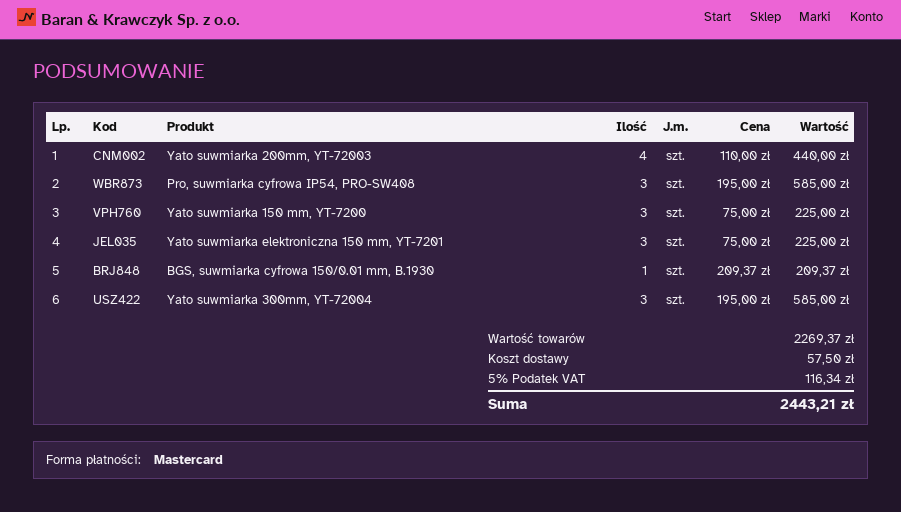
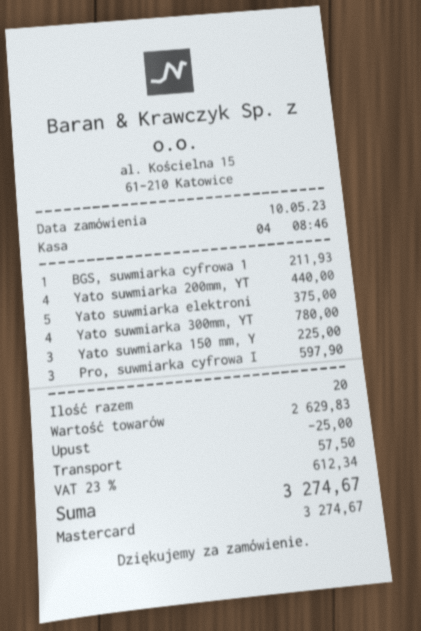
Pro, suwmiarka cyfrowa IP54, PRO-SW408: 3 for 585.00 -> 3 for 597.90
Yato suwmiarka elektroniczna 150 mm, YT-7201: 3 for 225.00 -> 5 for 375.00
BGS, suwmiarka cyfrowa 150/0.01 mm, B.1930: 1 for 209.37 -> 1 for 211.93
Yato suwmiarka 300mm, YT-72004: 3 for 585.00 -> 4 for 780.00
subtotal: 2269.37 -> 2629.83
discount: none -> 25.00
tax: 5% = 116.34 -> 23% = 612.34
total: 2443.21 -> 3274.67

